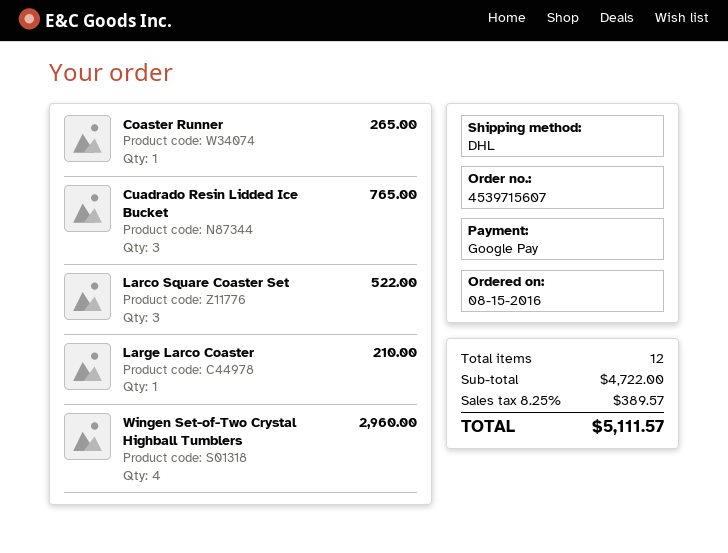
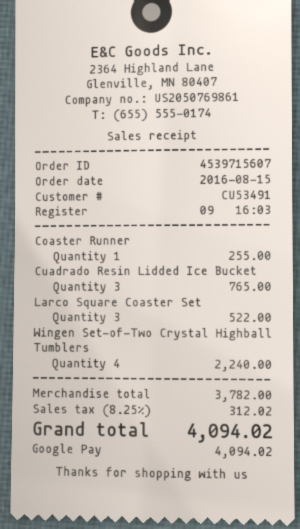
Coaster Runner: 1 for 265.00 -> 1 for 255.00
Large Larco Coaster: 1 for 210.00 -> none
Wingen Set-of-Two Crystal Highball Tumblers: 4 for 2960.00 -> 4 for 2240.00
subtotal: 4722.00 -> 3782.00
tax: 8.25% = 389.57 -> 8.25% = 312.02
total: 5111.57 -> 4094.02

